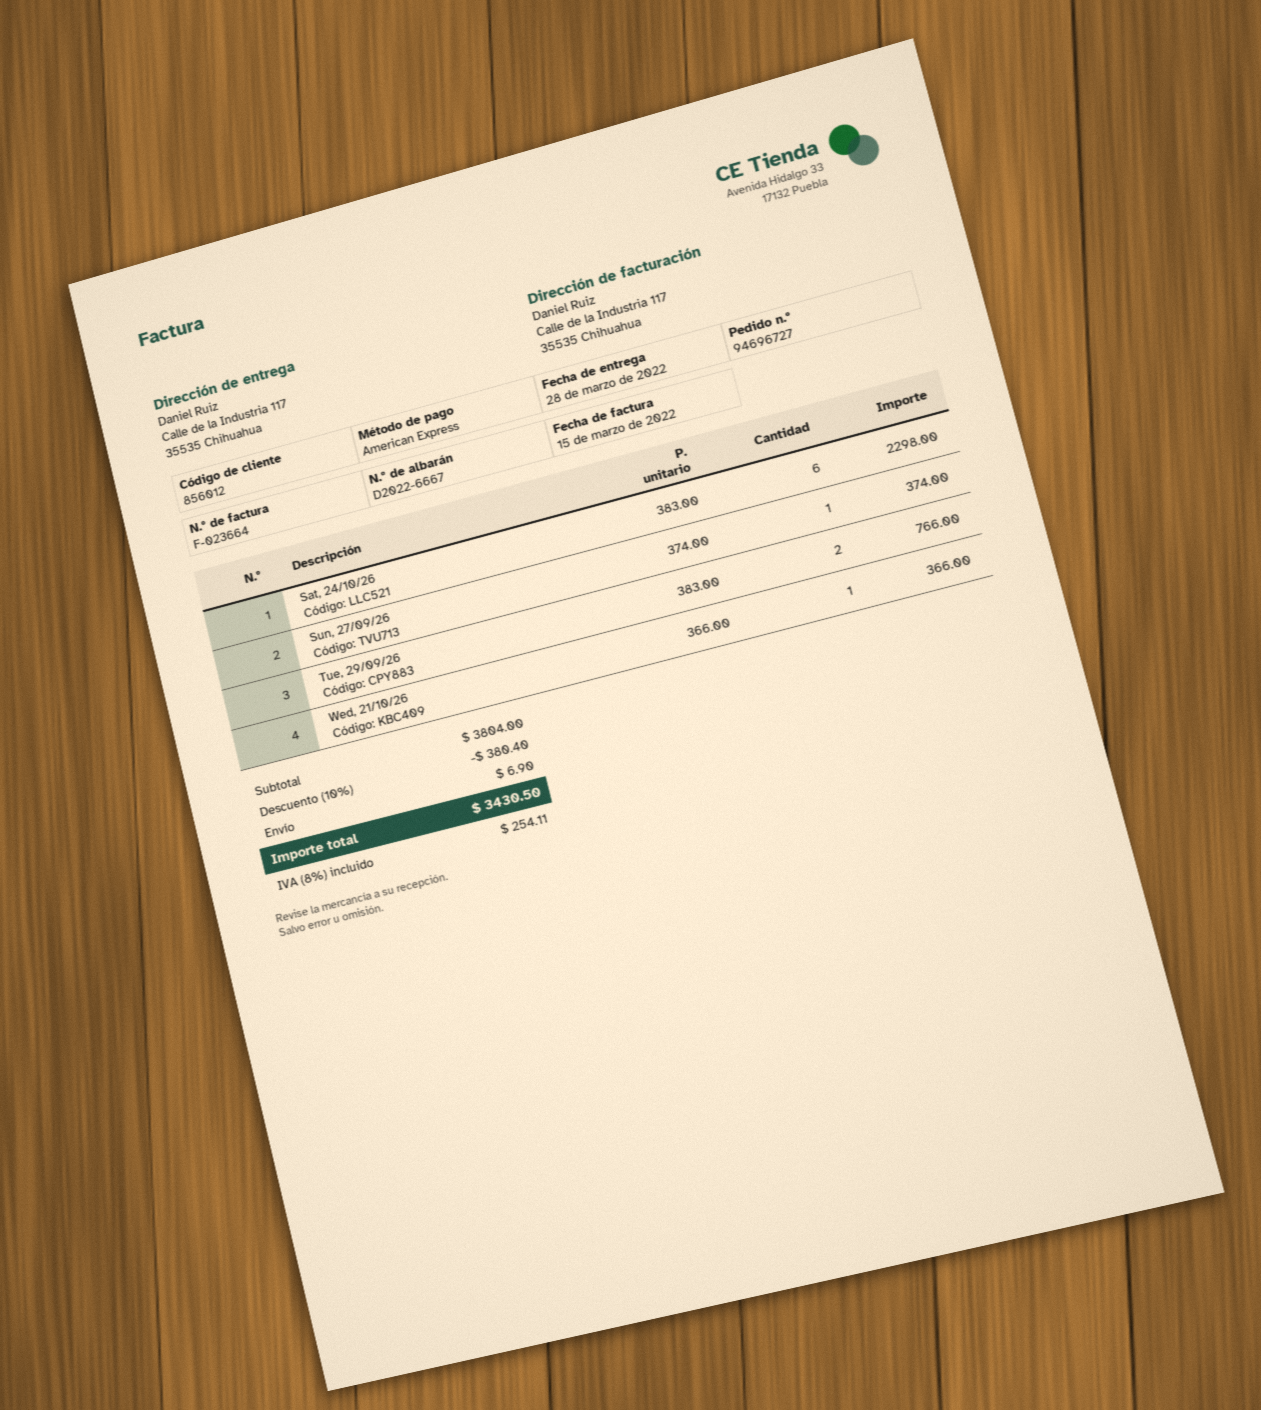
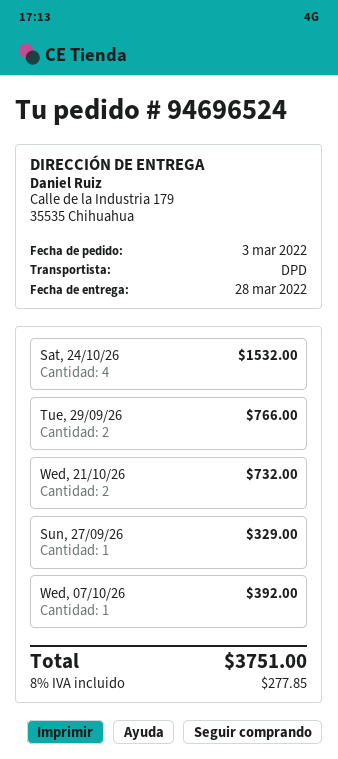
order number: 94696727 -> 94696524
ship to: Calle de la Industria 117, 35535 Chihuahua -> Calle de la Industria 179, 35535 Chihuahua
Sat, 24/10/26: 6 for 2298.00 -> 4 for 1532.00
Sun, 27/09/26: 1 for 374.00 -> 1 for 329.00
Wed, 21/10/26: 1 for 366.00 -> 2 for 732.00
Wed, 07/10/26: none -> 1 for 392.00
discount: 10% = 380.40 -> none
shipping: 6.90 -> none
tax: 8% = 254.11 -> 8% = 277.85
total: 3430.50 -> 3751.00

